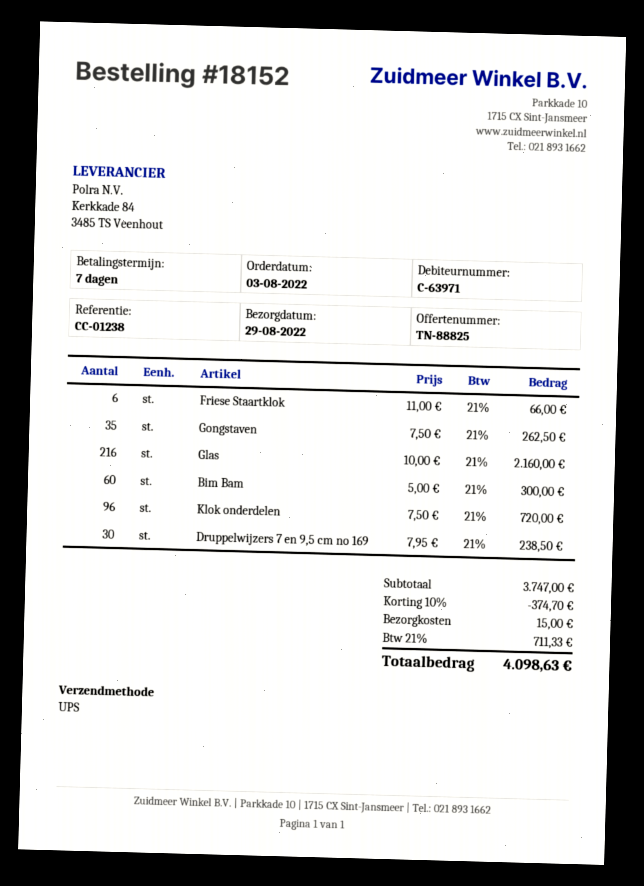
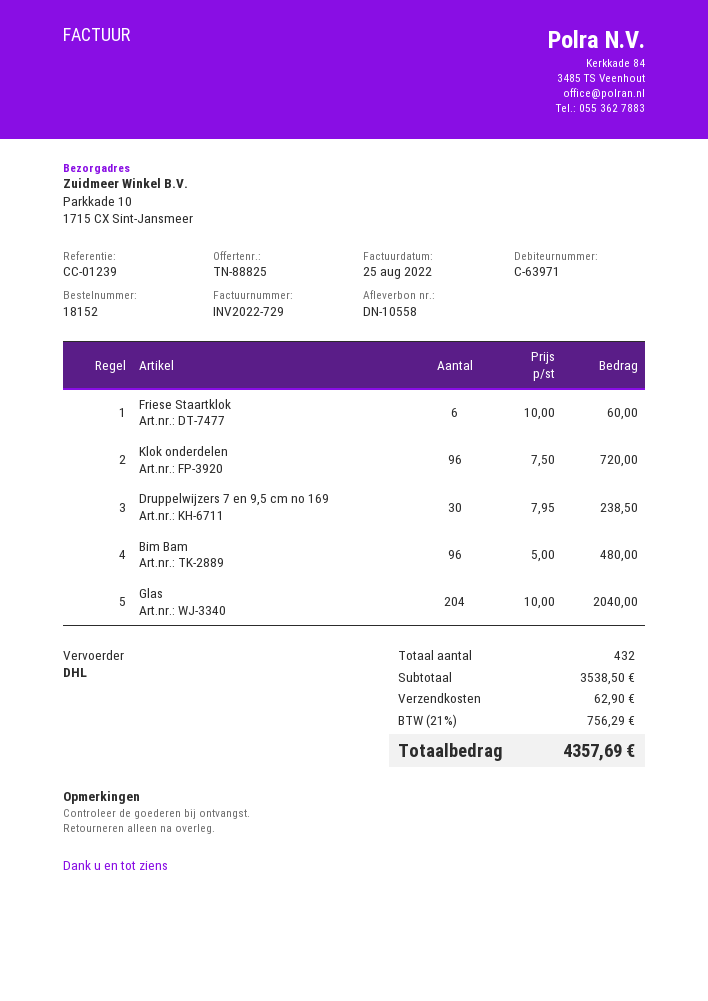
reference: CC-01238 -> CC-01239
shipping method: UPS -> DHL
Friese Staartklok: 6 x 11.00 = 66.00 -> 6 x 10.00 = 60.00
Gongstaven: 35 x 7.50 = 262.50 -> none
Glas: 216 x 10.00 = 2160.00 -> 204 x 10.00 = 2040.00
Bim Bam: 60 x 5.00 = 300.00 -> 96 x 5.00 = 480.00
subtotal: 3747.00 -> 3538.50
discount: 10% = 374.70 -> none
shipping: 15.00 -> 62.90
tax: 21% = 711.33 -> 21% = 756.29
total: 4098.63 -> 4357.69

